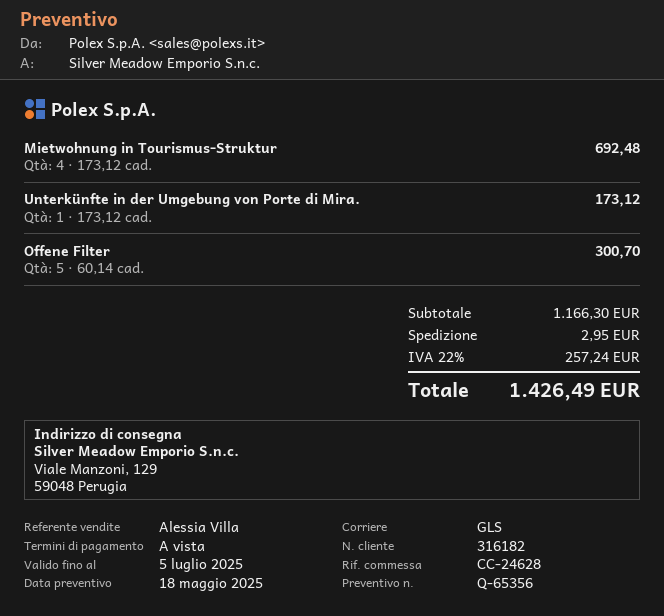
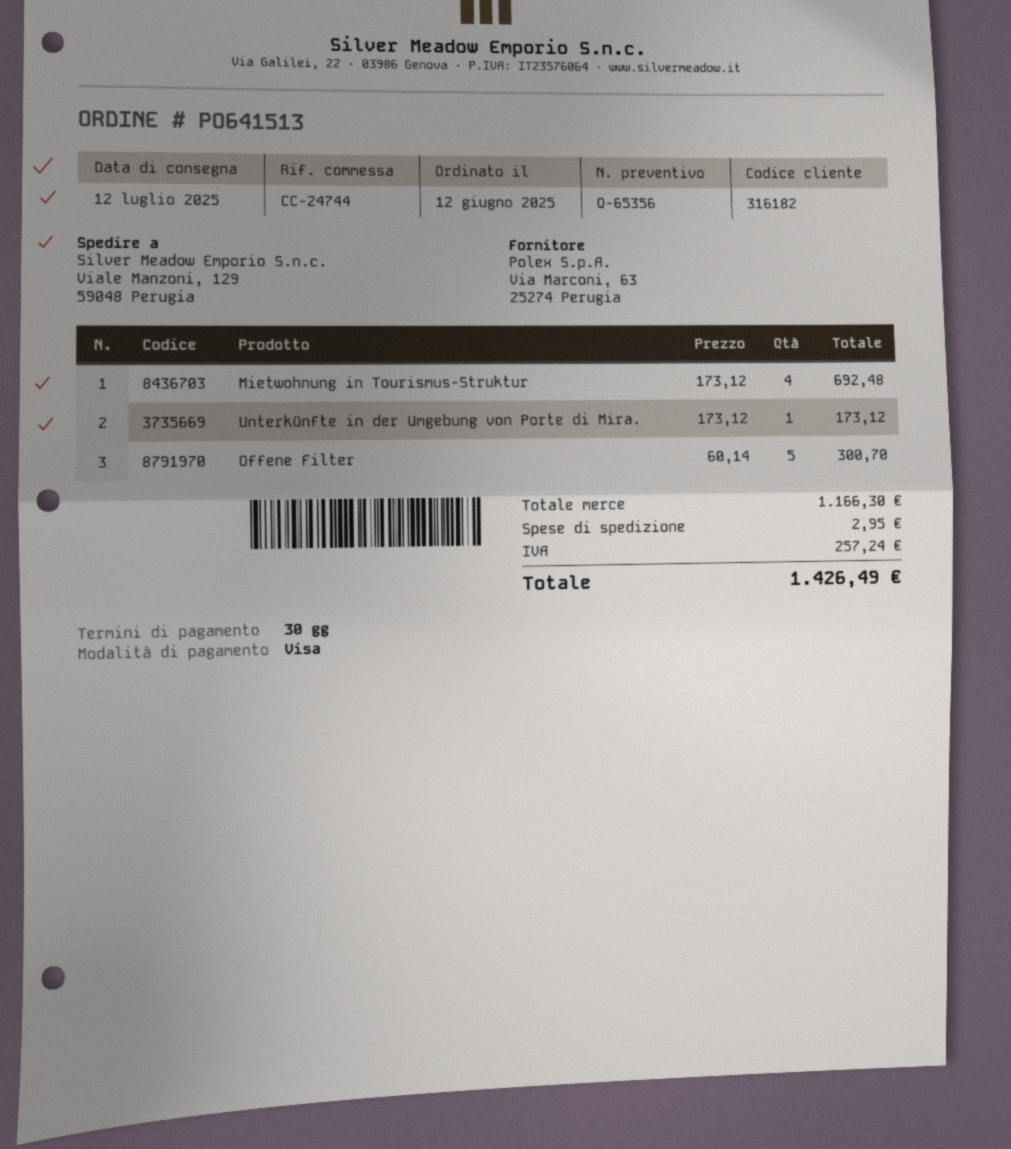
payment terms: on receipt -> 30 days
reference: CC-24628 -> CC-24744

